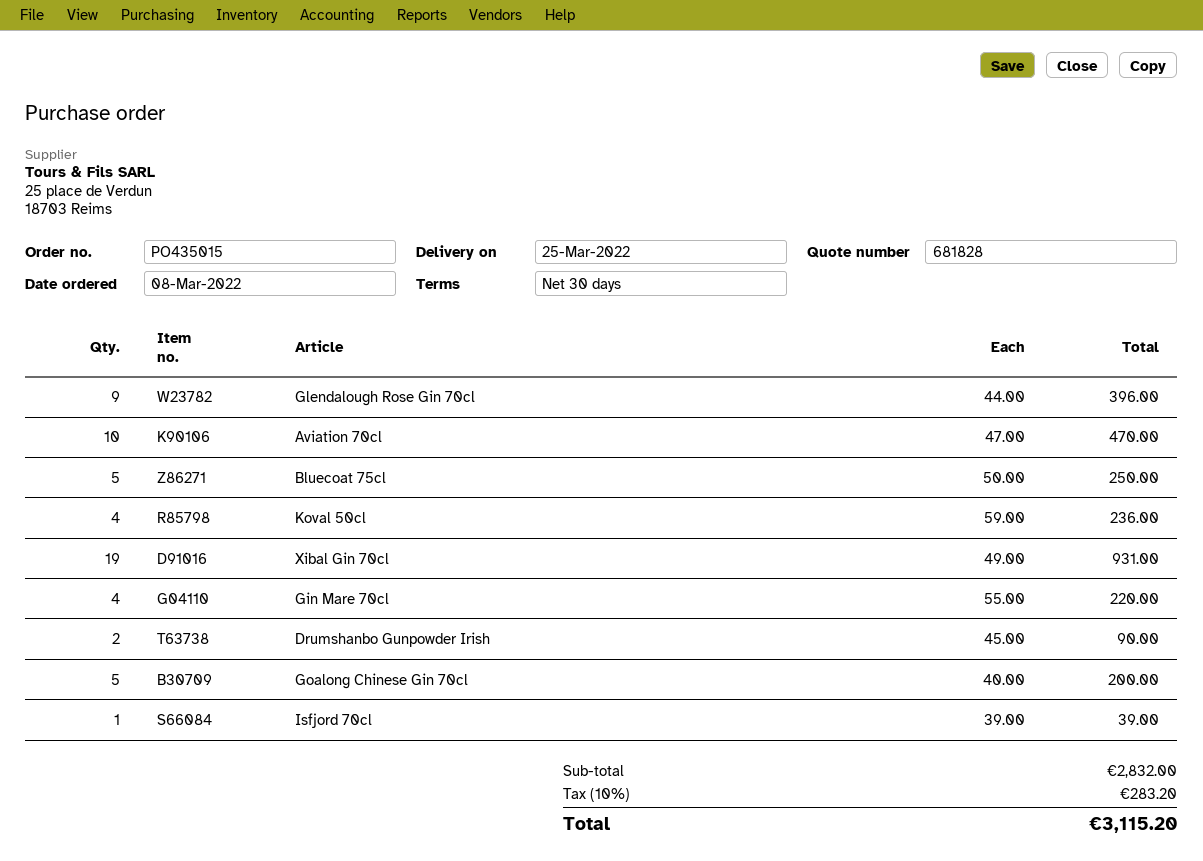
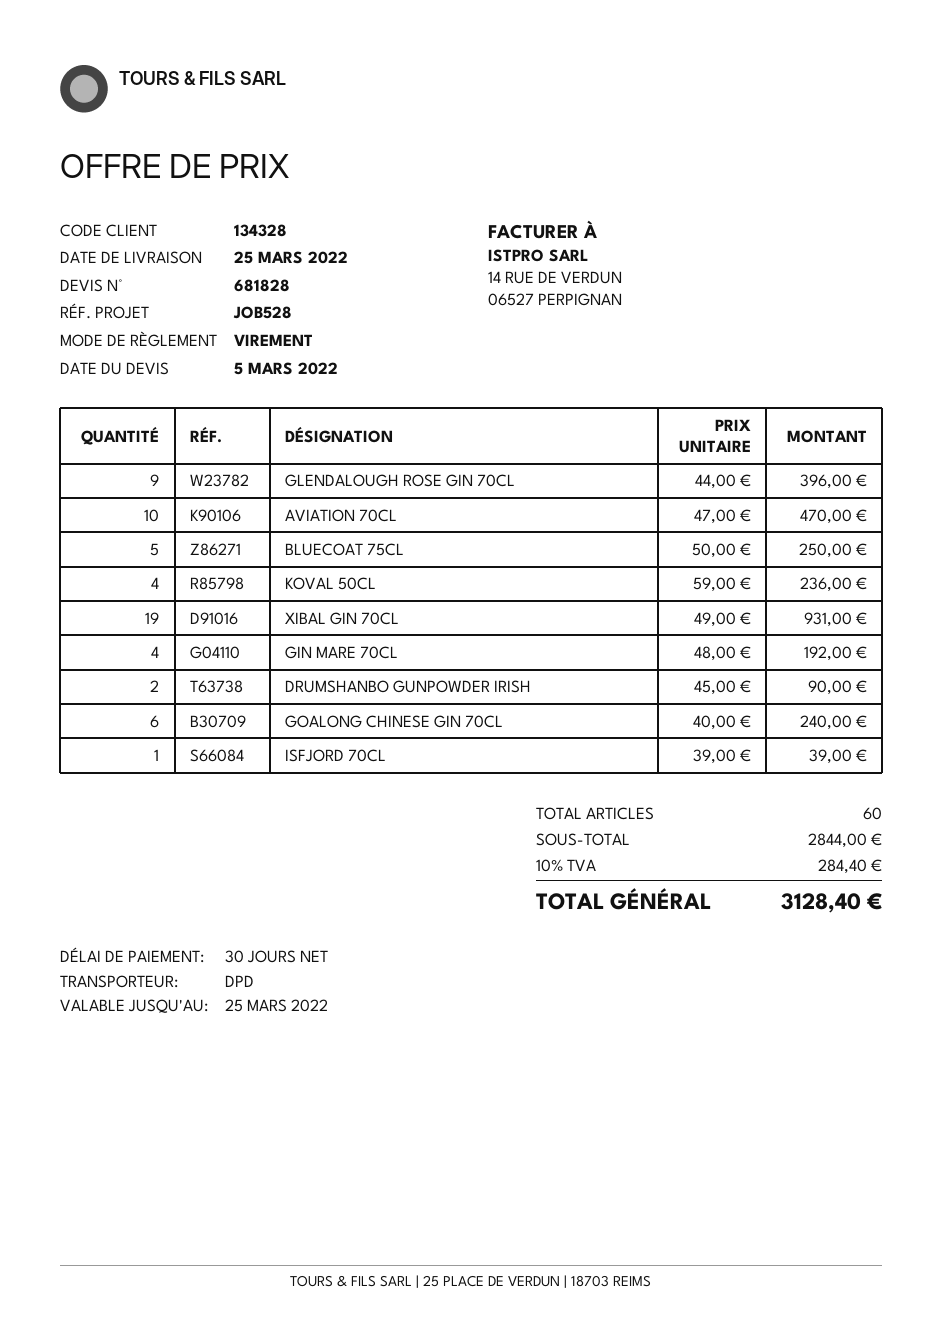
Gin Mare 70cl: 4 x 55.00 = 220.00 -> 4 x 48.00 = 192.00
Goalong Chinese Gin 70cl: 5 x 40.00 = 200.00 -> 6 x 40.00 = 240.00
subtotal: 2832.00 -> 2844.00
tax: 10% = 283.20 -> 10% = 284.40
total: 3115.20 -> 3128.40

